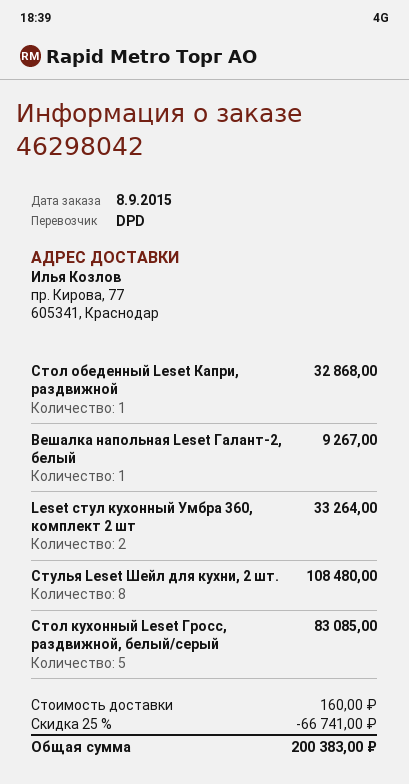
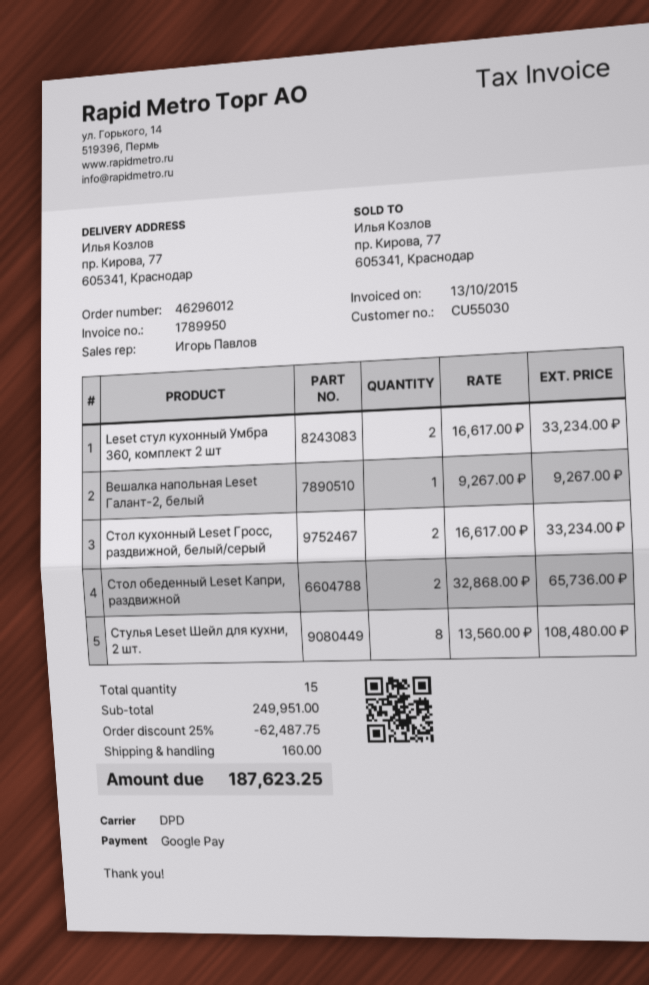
order number: 46298042 -> 46296012
Стол обеденный Leset Капри, раздвижной: 1 for 32868.00 -> 2 for 65736.00
Leset стул кухонный Умбра 360, комплект 2 шт: 2 for 33264.00 -> 2 for 33234.00
Стол кухонный Leset Гросс, раздвижной, белый/серый: 5 for 83085.00 -> 2 for 33234.00
discount: 25% = 66741.00 -> 25% = 62487.75
total: 200383.00 -> 187623.25

